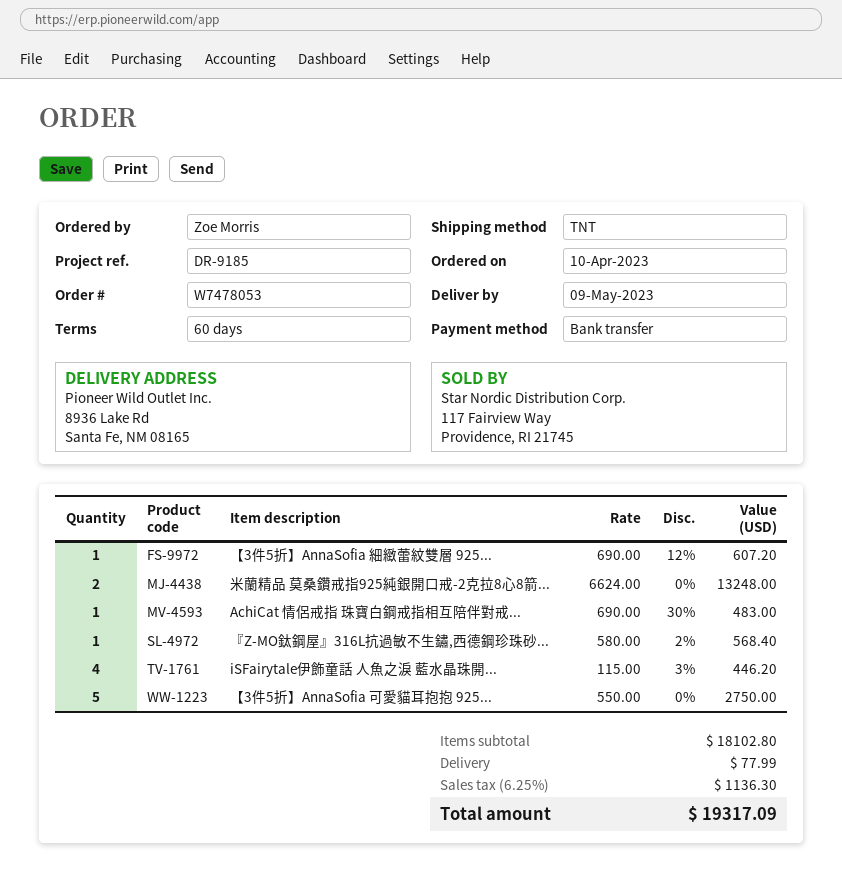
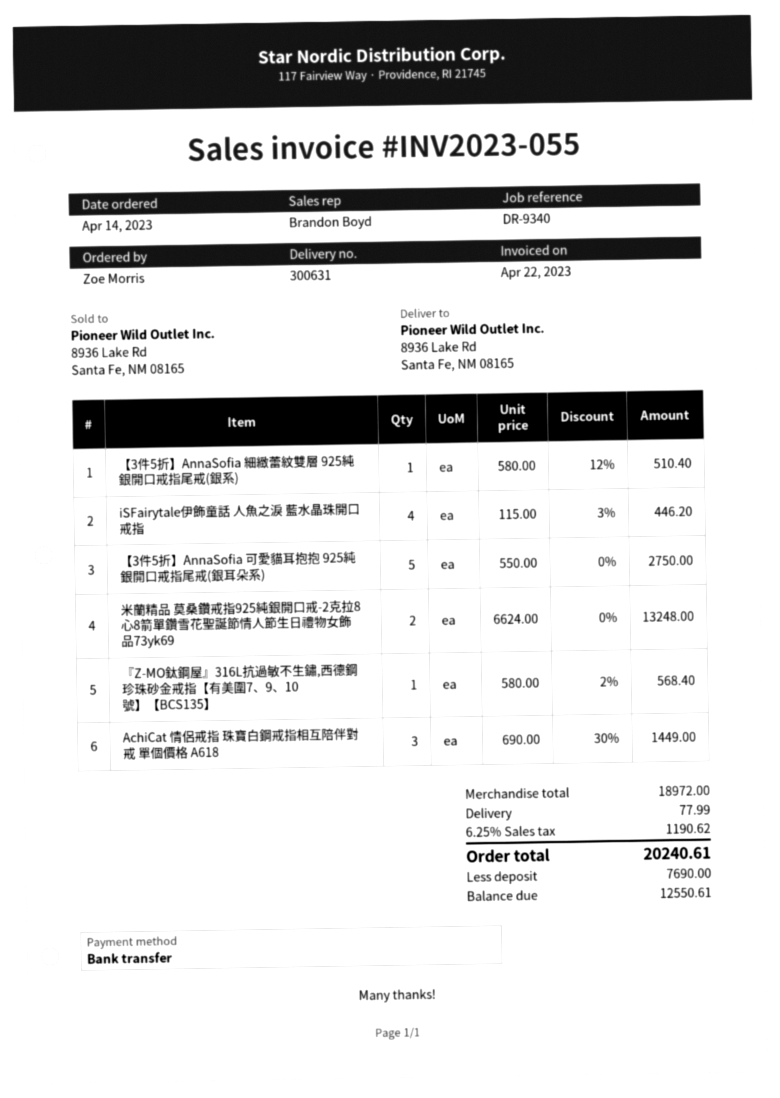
order date: 2023-04-10 -> 2023-04-14
reference: DR-9185 -> DR-9340
【3件5折】AnnaSofia 細緻蕾紋雙層 925...: 1 x 690.00 - 12% = 607.20 -> 1 x 580.00 - 12% = 510.40
AchiCat 情侶戒指 珠寶白鋼戒指相互陪伴對戒...: 1 x 690.00 - 30% = 483.00 -> 3 x 690.00 - 30% = 1449.00
subtotal: 18102.80 -> 18972.00
tax: 6.25% = 1136.30 -> 6.25% = 1190.62
total: 19317.09 -> 20240.61

